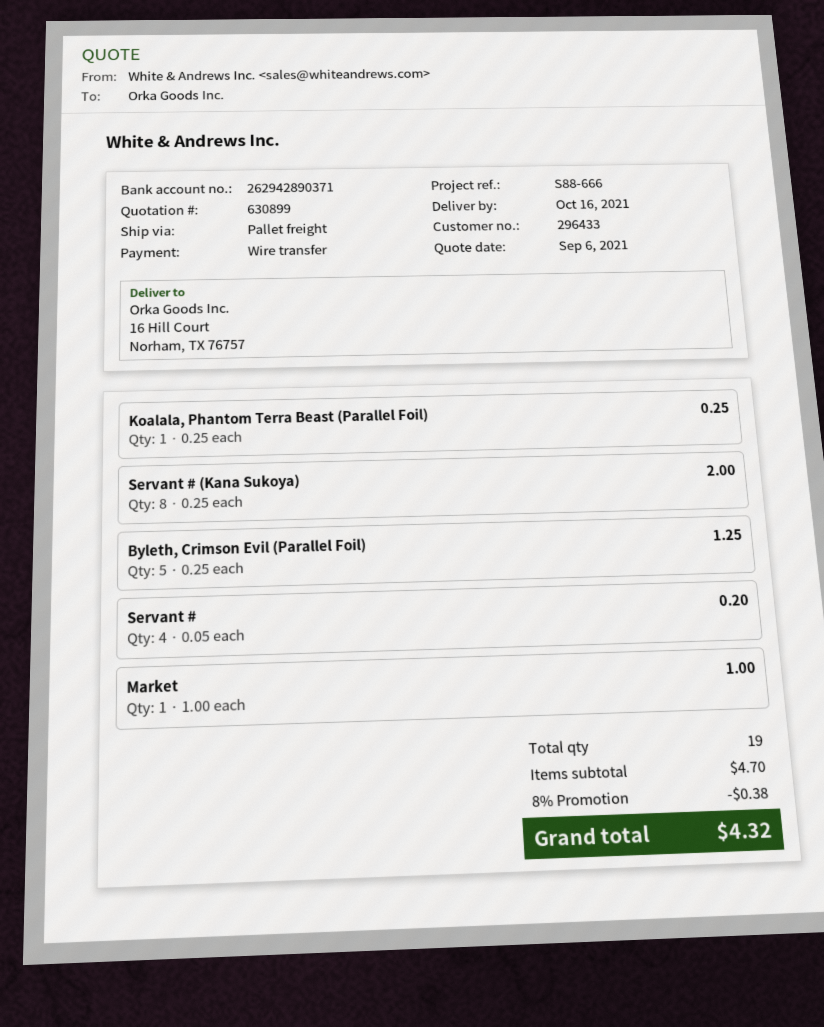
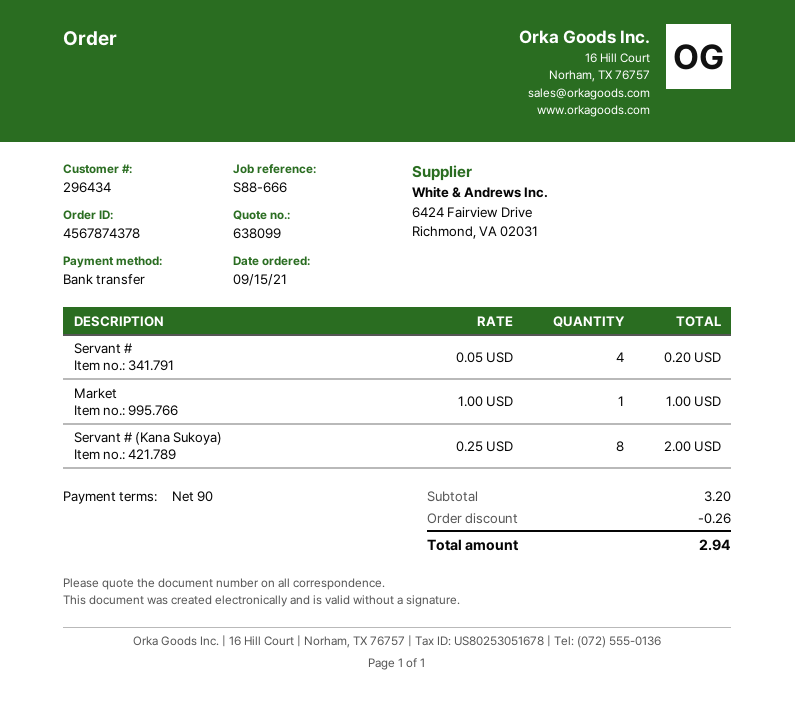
quote number: 630899 -> 638099
customer number: 296433 -> 296434
Koalala, Phantom Terra Beast (Parallel Foil): 1 x 0.25 = 0.25 -> none
Byleth, Crimson Evil (Parallel Foil): 5 x 0.25 = 1.25 -> none
subtotal: 4.70 -> 3.20
discount: 0.38 -> 0.26
total: 4.32 -> 2.94

